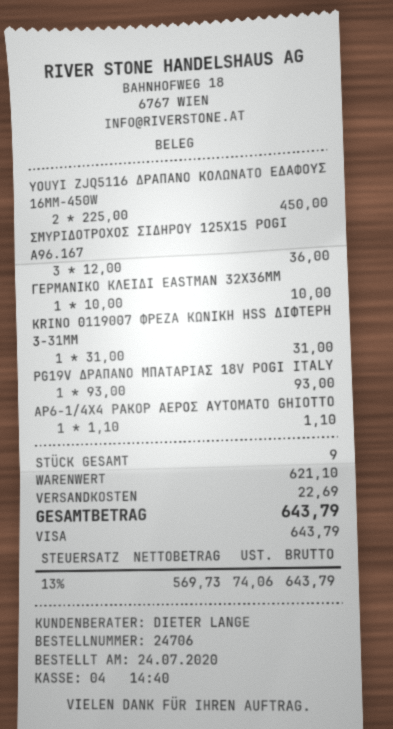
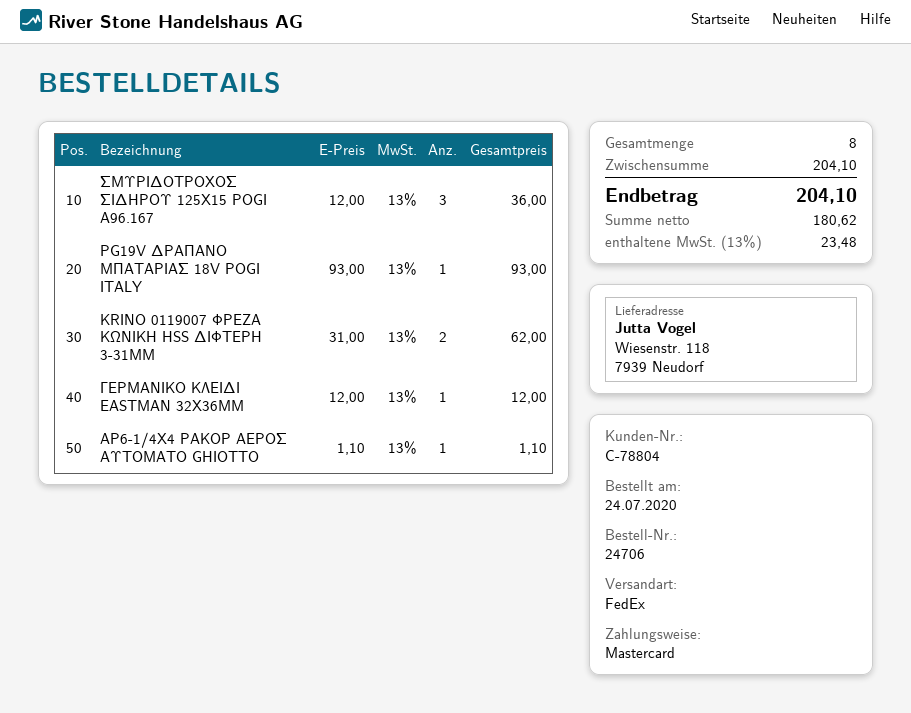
payment method: Visa -> Mastercard
YOUYI ZJQ5116 ΔΡΑΠΑΝΟ ΚΟΛΩΝΑΤΟ ΕΔΑΦΟΥΣ 16ΜΜ-450W: 2 x 225.00 = 450.00 -> none
ΓΕΡΜΑΝΙΚΟ ΚΛΕΙΔΙ EASTMAN 32Χ36ΜΜ: 1 x 10.00 = 10.00 -> 1 x 12.00 = 12.00
KRINO 0119007 ΦΡΕΖΑ ΚΩΝΙΚΗ HSS ΔΙΦΤΕΡΗ 3-31ΜΜ: 1 x 31.00 = 31.00 -> 2 x 31.00 = 62.00
total quantity: 9 -> 8
subtotal: 621.10 -> 204.10
shipping: 22.69 -> none
net: 569.73 -> 180.62
tax: 13% = 74.06 -> 13% = 23.48
total: 643.79 -> 204.10

